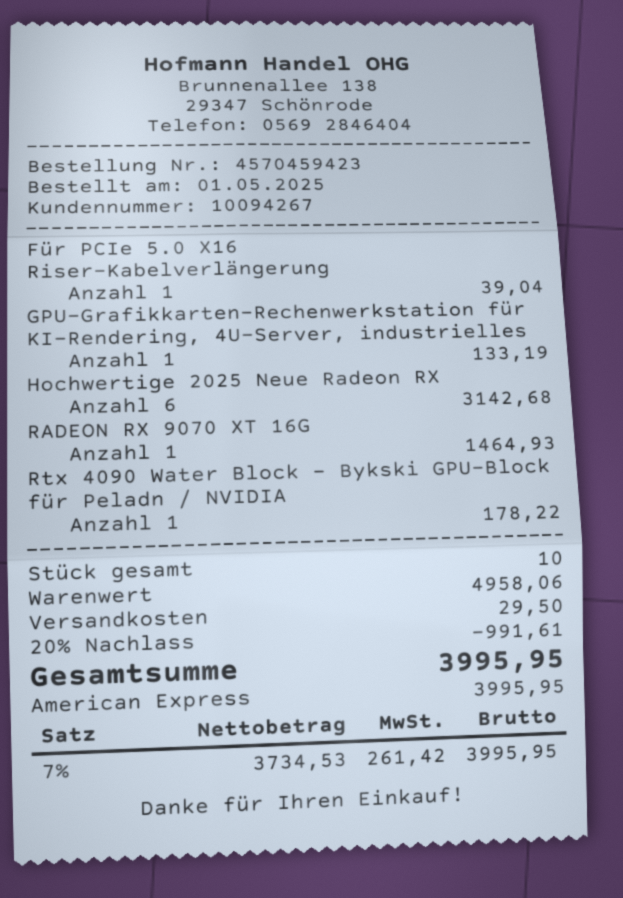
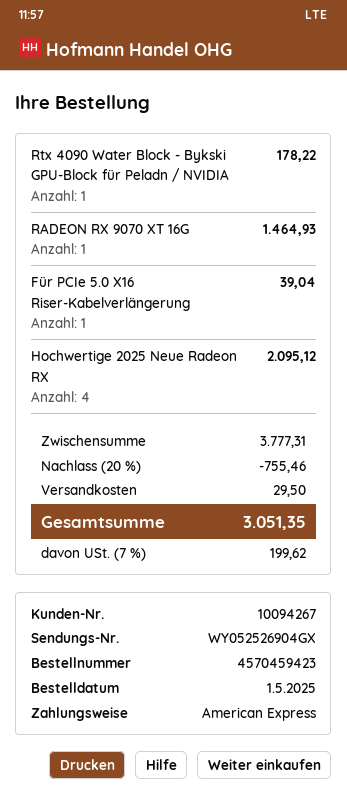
GPU-Grafikkarten-Rechenwerkstation für KI-Rendering, 4U-Server, industrielles: 1 for 133.19 -> none
Hochwertige 2025 Neue Radeon RX: 6 for 3142.68 -> 4 for 2095.12
subtotal: 4958.06 -> 3777.31
discount: 20% = 991.61 -> 20% = 755.46
tax: 7% = 261.42 -> 7% = 199.62
total: 3995.95 -> 3051.35

